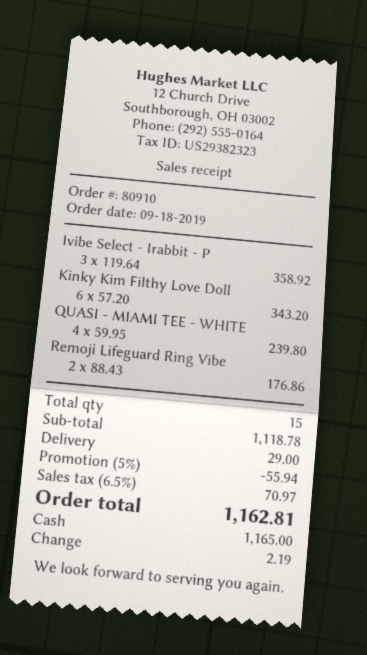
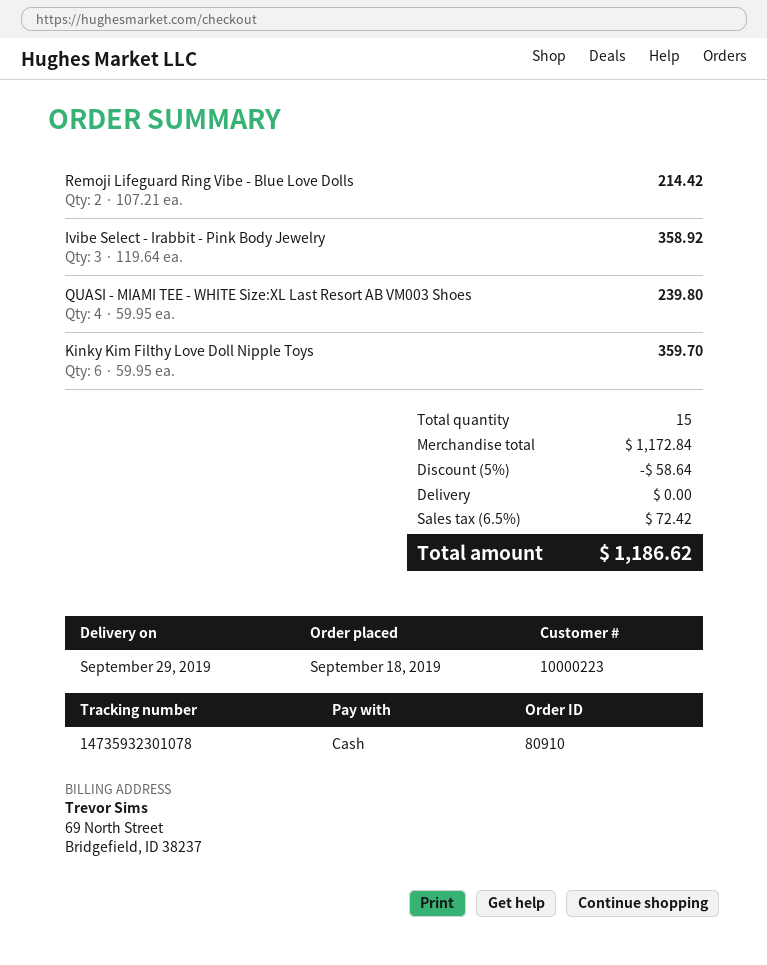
Kinky Kim Filthy Love Doll: 6 x 57.20 = 343.20 -> 6 x 59.95 = 359.70
Remoji Lifeguard Ring Vibe: 2 x 88.43 = 176.86 -> 2 x 107.21 = 214.42
subtotal: 1118.78 -> 1172.84
discount: 5% = 55.94 -> 5% = 58.64
shipping: 29.00 -> 0.00
tax: 6.5% = 70.97 -> 6.5% = 72.42
total: 1162.81 -> 1186.62

